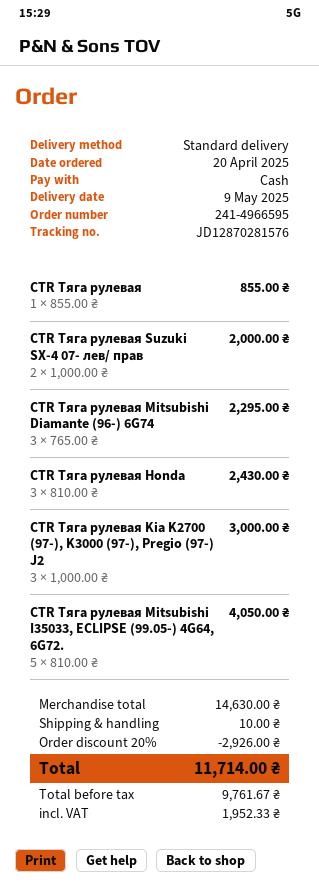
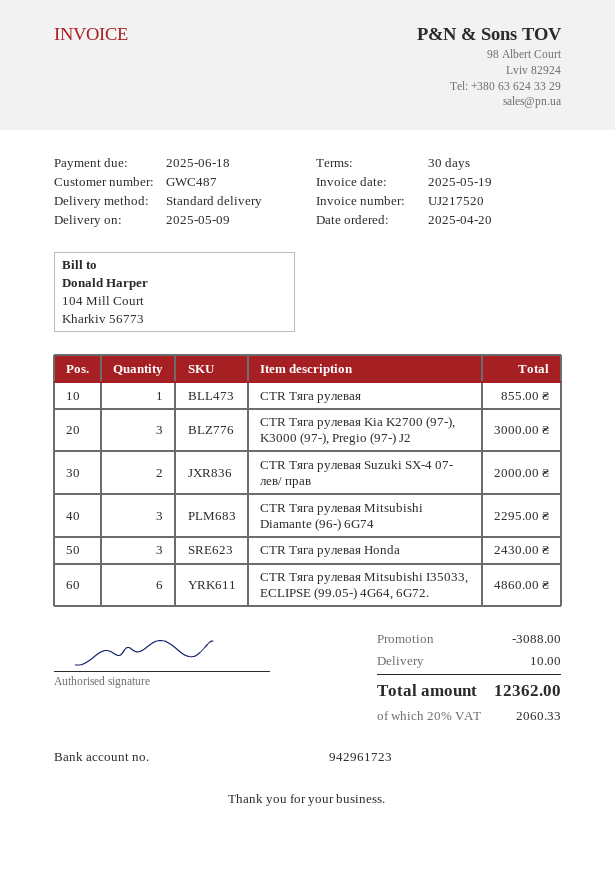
CTR Тяга рулевая Mitsubishi I35033, ECLIPSE (99.05-) 4G64, 6G72.: 5 for 4050.00 -> 6 for 4860.00
discount: 2926.00 -> 3088.00
tax: 1952.33 -> 2060.33
total: 11714.00 -> 12362.00

